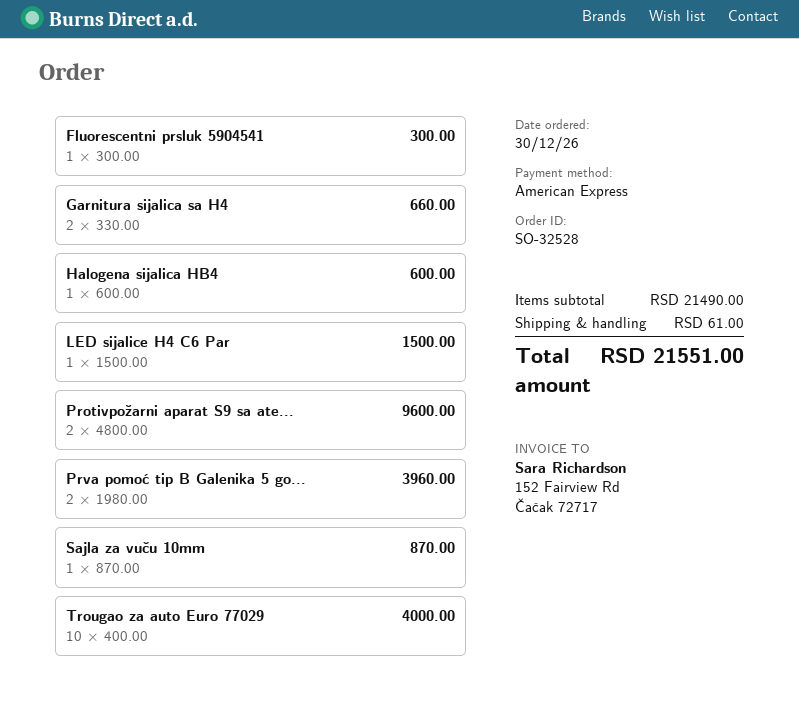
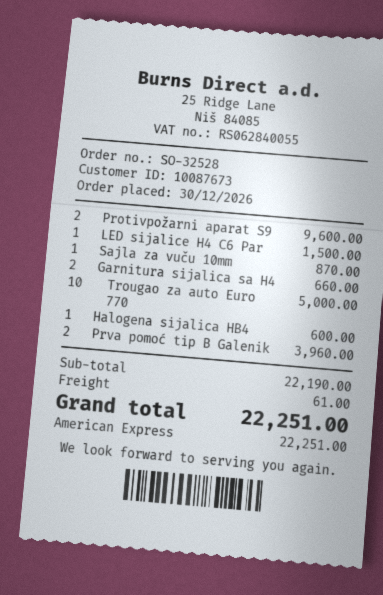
Fluorescentni prsluk 5904541: 1 for 300.00 -> none
Trougao za auto Euro 77029: 10 for 4000.00 -> 10 for 5000.00
subtotal: 21490.00 -> 22190.00
total: 21551.00 -> 22251.00

